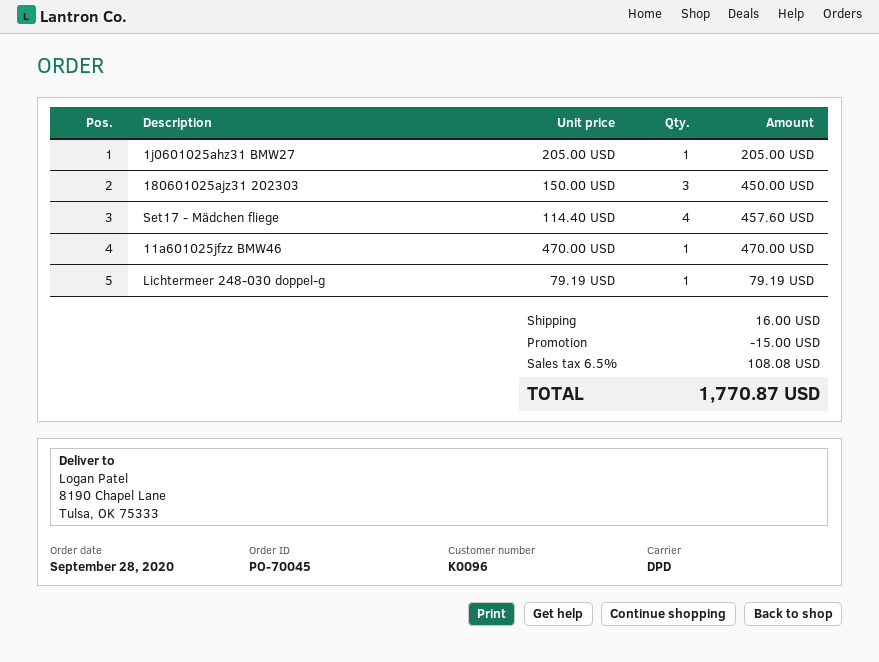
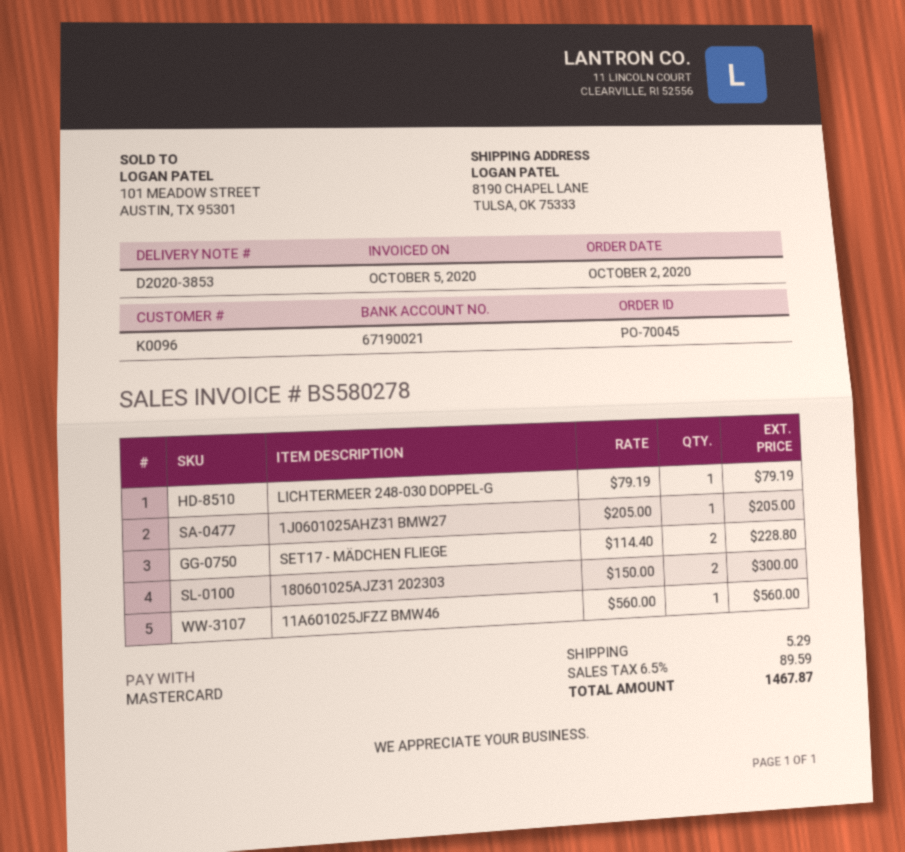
order date: 2020-09-28 -> 2020-10-02
180601025ajz31 202303: 3 x 150.00 = 450.00 -> 2 x 150.00 = 300.00
Set17 - Mädchen fliege: 4 x 114.40 = 457.60 -> 2 x 114.40 = 228.80
11a601025jfzz BMW46: 1 x 470.00 = 470.00 -> 1 x 560.00 = 560.00
discount: 15.00 -> none
shipping: 16.00 -> 5.29
tax: 6.5% = 108.08 -> 6.5% = 89.59
total: 1770.87 -> 1467.87

